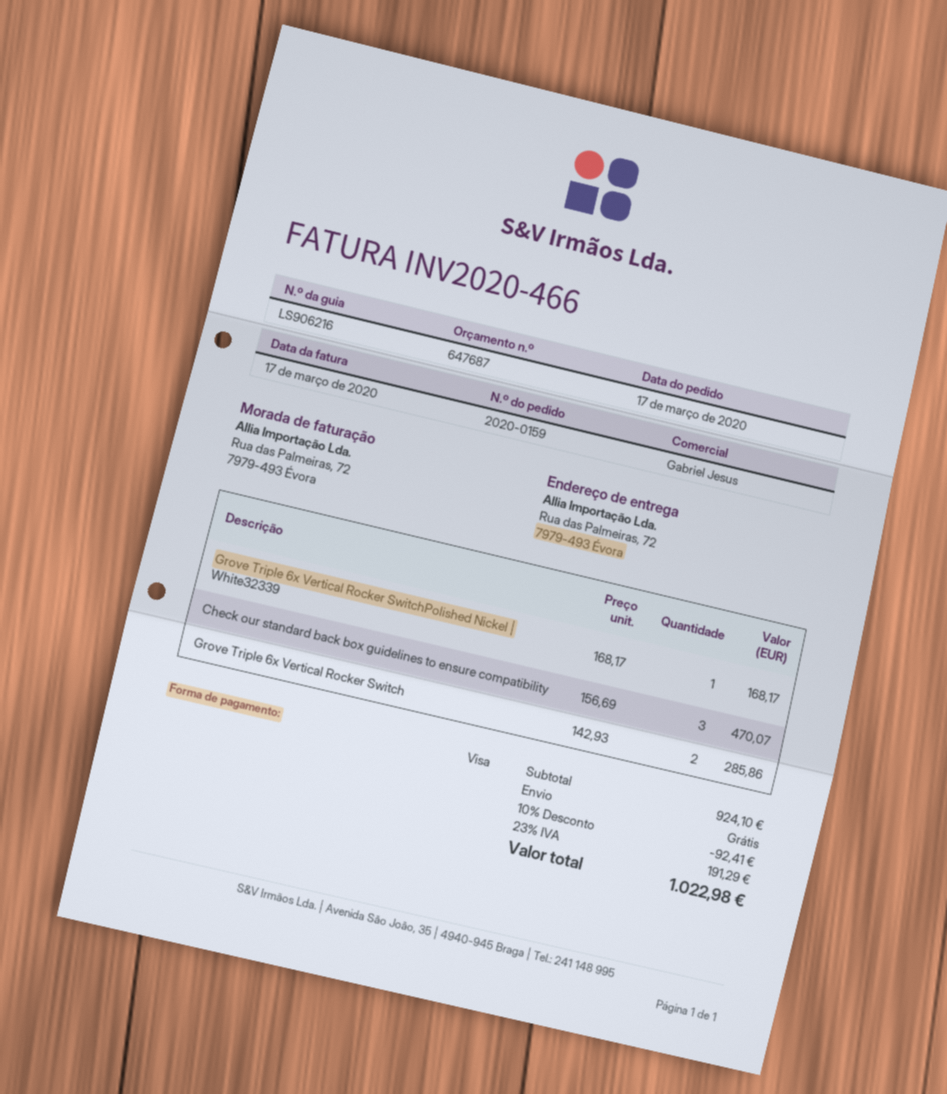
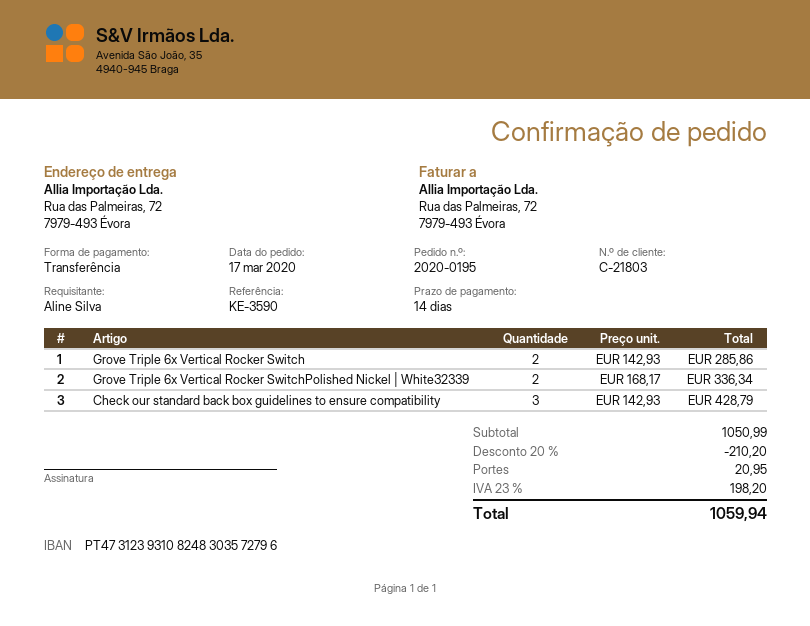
order number: 2020-0159 -> 2020-0195
payment method: Visa -> bank transfer
Grove Triple 6x Vertical Rocker SwitchPolished Nickel | White32339: 1 x 168.17 = 168.17 -> 2 x 168.17 = 336.34
Check our standard back box guidelines to ensure compatibility: 3 x 156.69 = 470.07 -> 3 x 142.93 = 428.79
subtotal: 924.10 -> 1050.99
discount: 10% = 92.41 -> 20% = 210.20
shipping: 0.00 -> 20.95
tax: 23% = 191.29 -> 23% = 198.20
total: 1022.98 -> 1059.94

